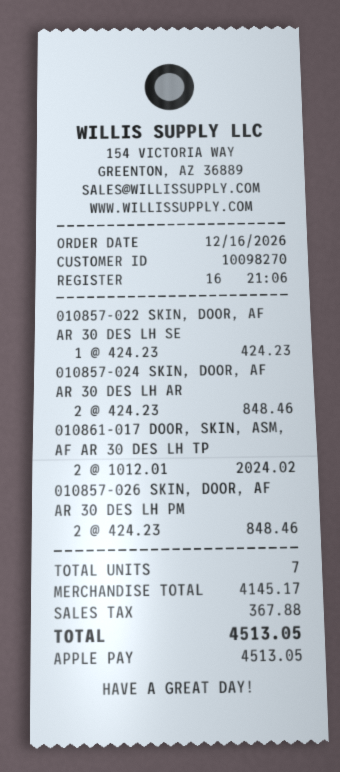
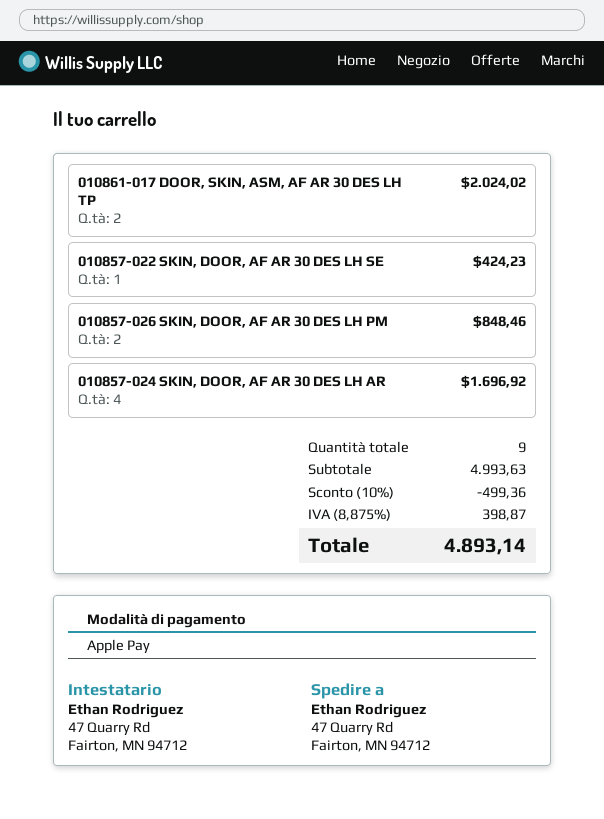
010857-024 SKIN, DOOR, AF AR 30 DES LH AR: 2 for 848.46 -> 4 for 1696.92
total quantity: 7 -> 9
subtotal: 4145.17 -> 4993.63
discount: none -> 10% = 499.36
tax: 367.88 -> 398.87
total: 4513.05 -> 4893.14

